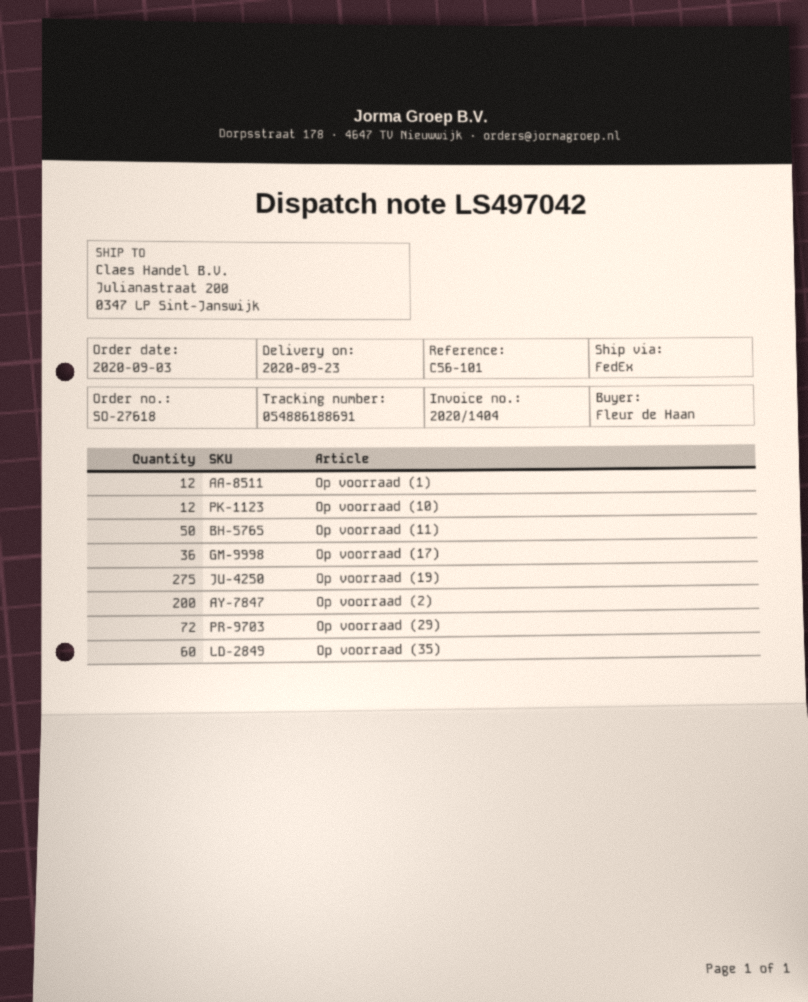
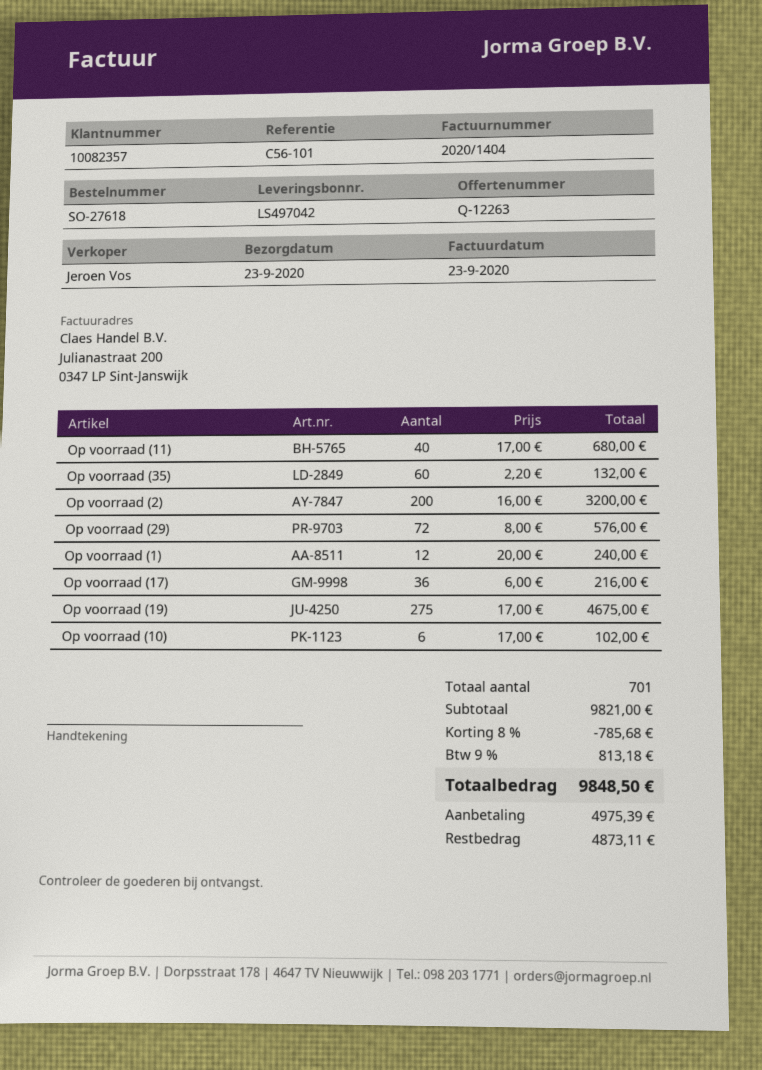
Op voorraad (10): 12 -> 6
Op voorraad (11): 50 -> 40

